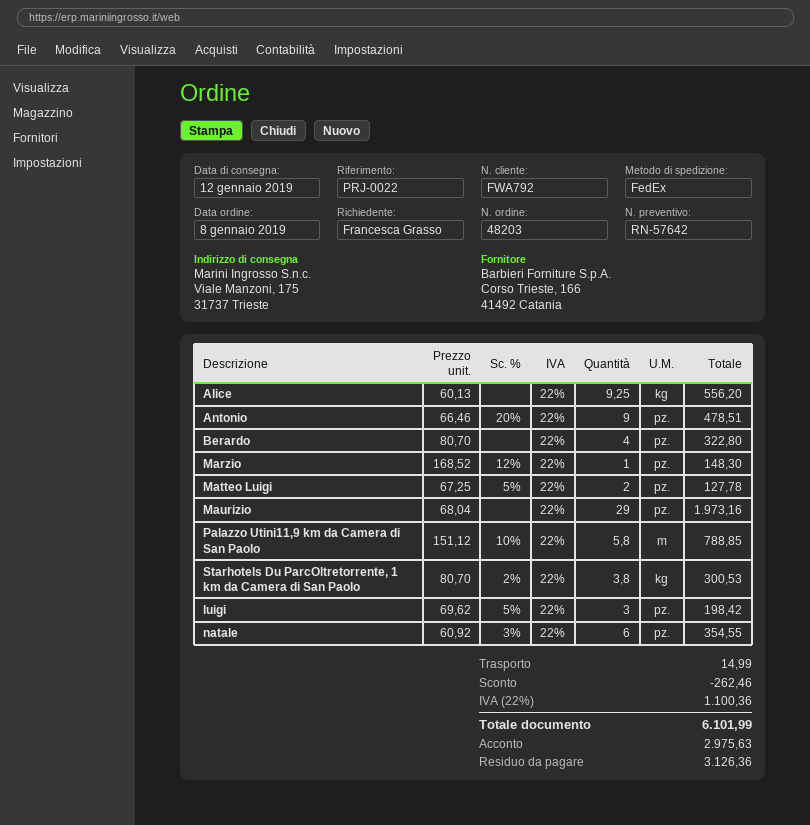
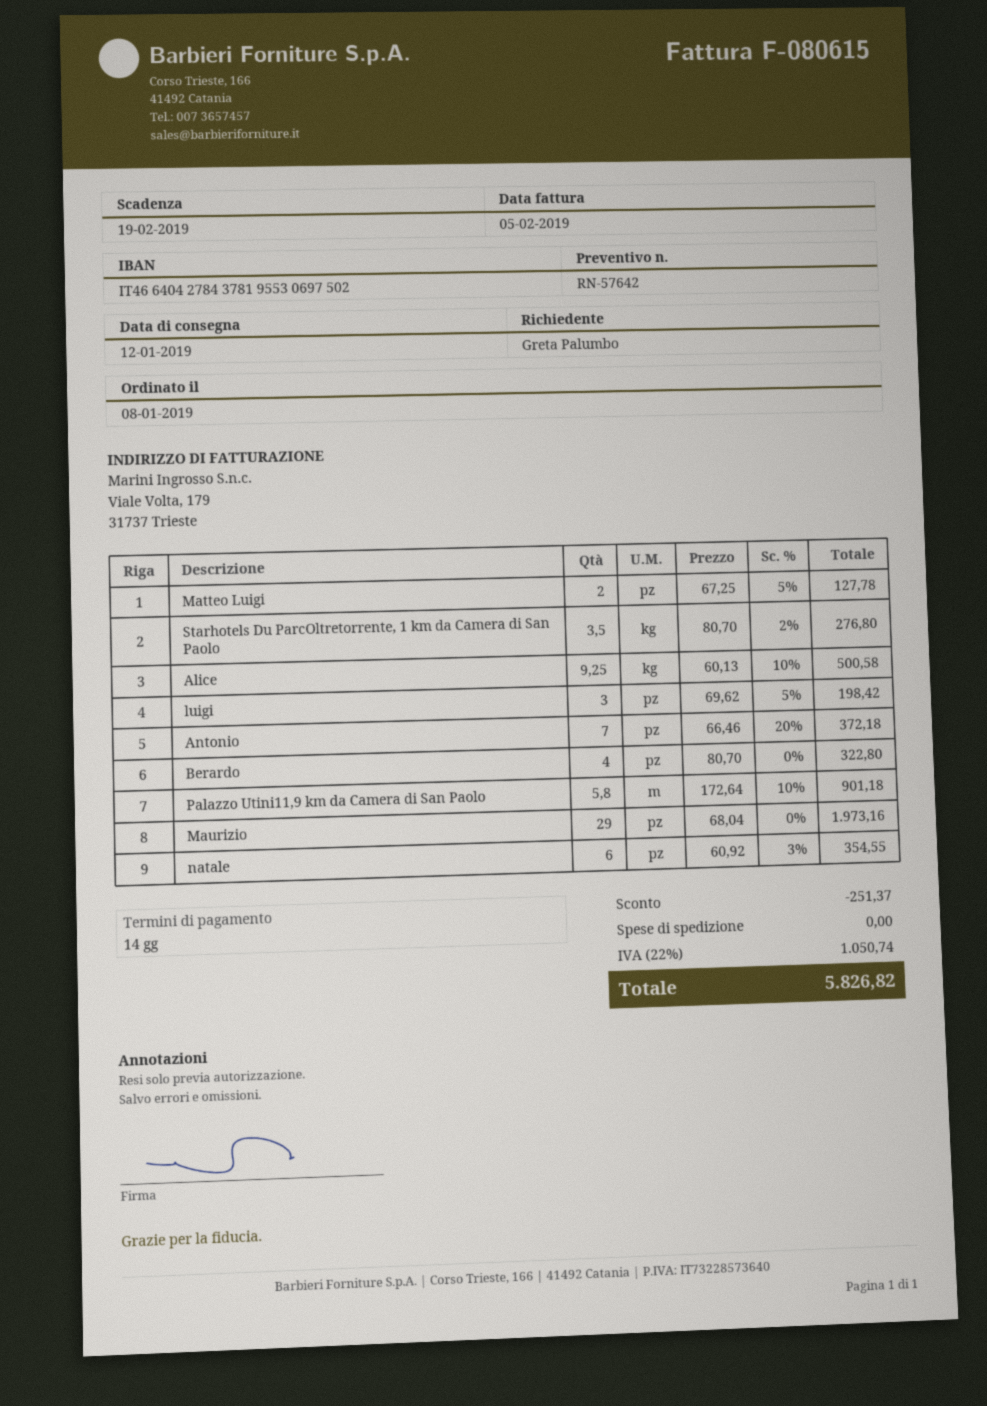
ordered by: Francesca Grasso -> Greta Palumbo
Alice: 9.25 x 60.13 = 556.20 -> 9.25 x 60.13 - 10% = 500.58
Antonio: 9 x 66.46 - 20% = 478.51 -> 7 x 66.46 - 20% = 372.18
Marzio: 1 x 168.52 - 12% = 148.30 -> none
Palazzo Utini11,9 km da Camera di San Paolo: 5.8 x 151.12 - 10% = 788.85 -> 5.8 x 172.64 - 10% = 901.18
Starhotels Du ParcOltretorrente, 1 km da Camera di San Paolo: 3.8 x 80.70 - 2% = 300.53 -> 3.5 x 80.70 - 2% = 276.80
discount: 262.46 -> 251.37
shipping: 14.99 -> 0.00
tax: 22% = 1100.36 -> 22% = 1050.74
total: 6101.99 -> 5826.82

